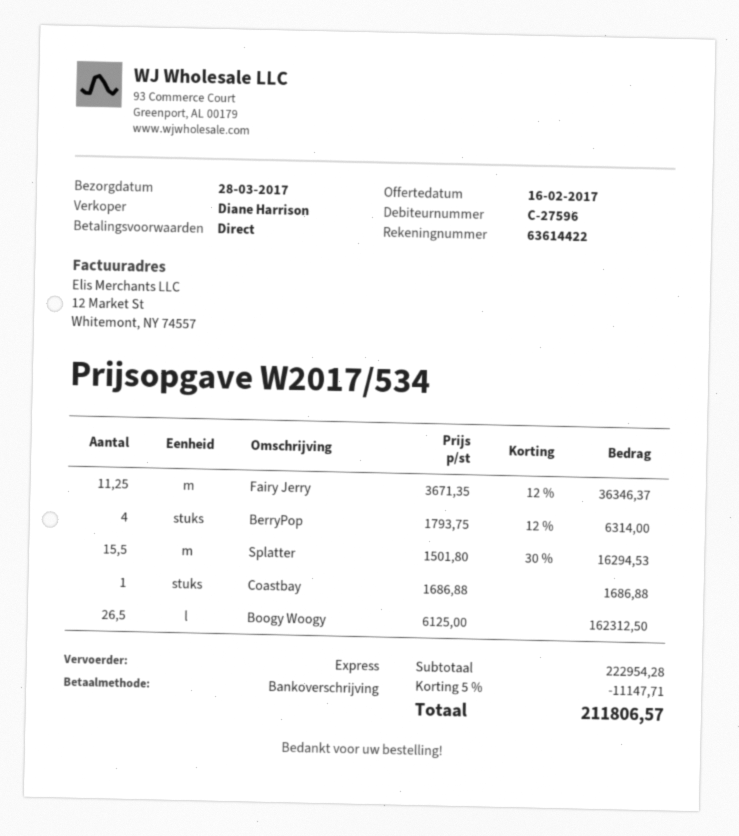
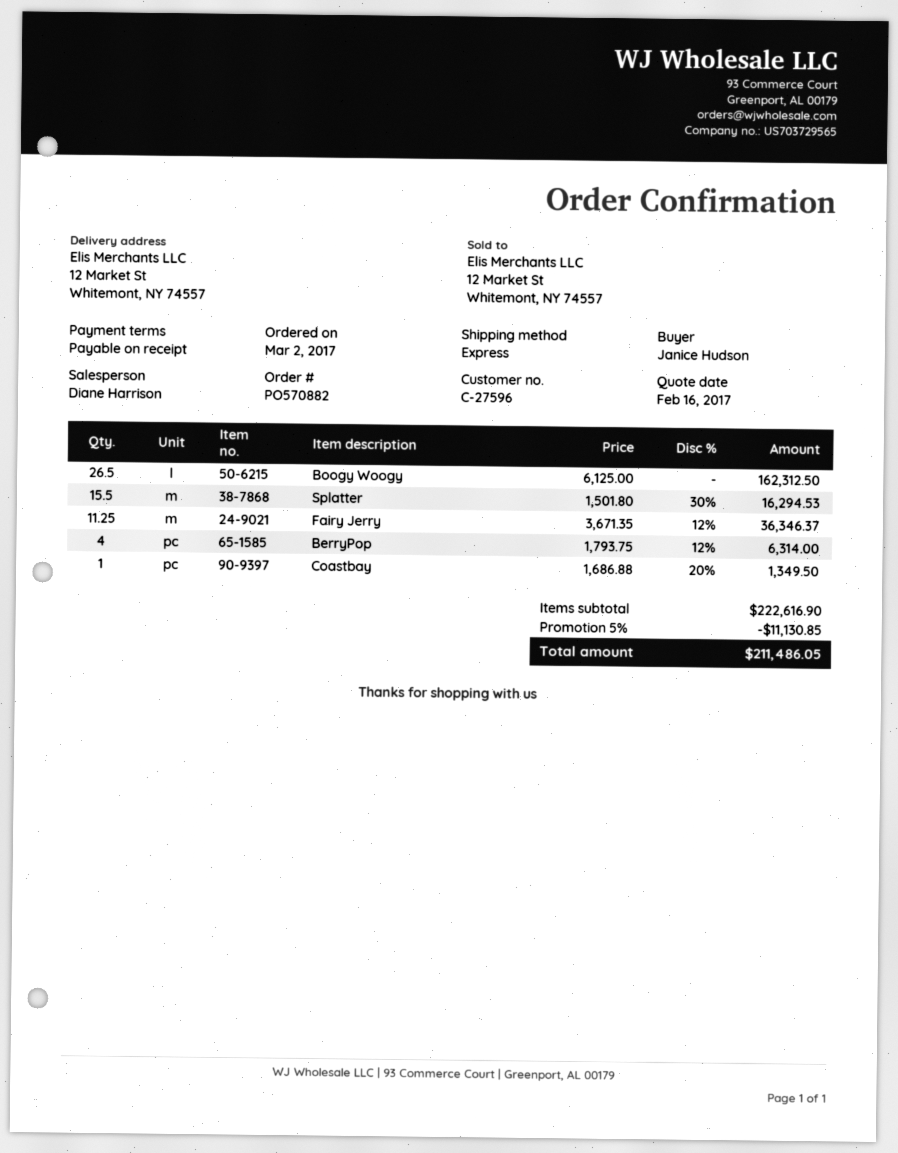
Coastbay: 1 x 1686.88 = 1686.88 -> 1 x 1686.88 - 20% = 1349.50
subtotal: 222954.28 -> 222616.90
discount: 5% = 11147.71 -> 5% = 11130.85
total: 211806.57 -> 211486.05

